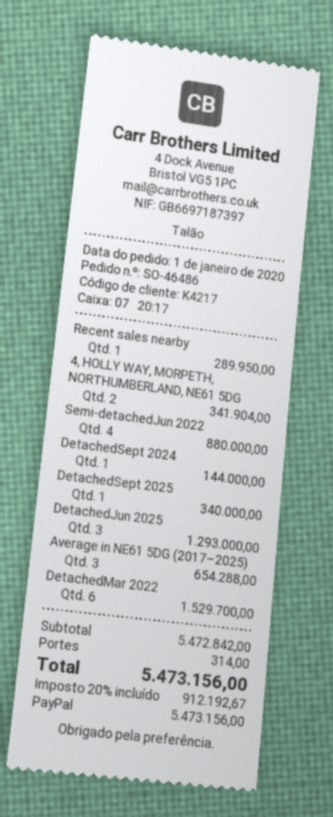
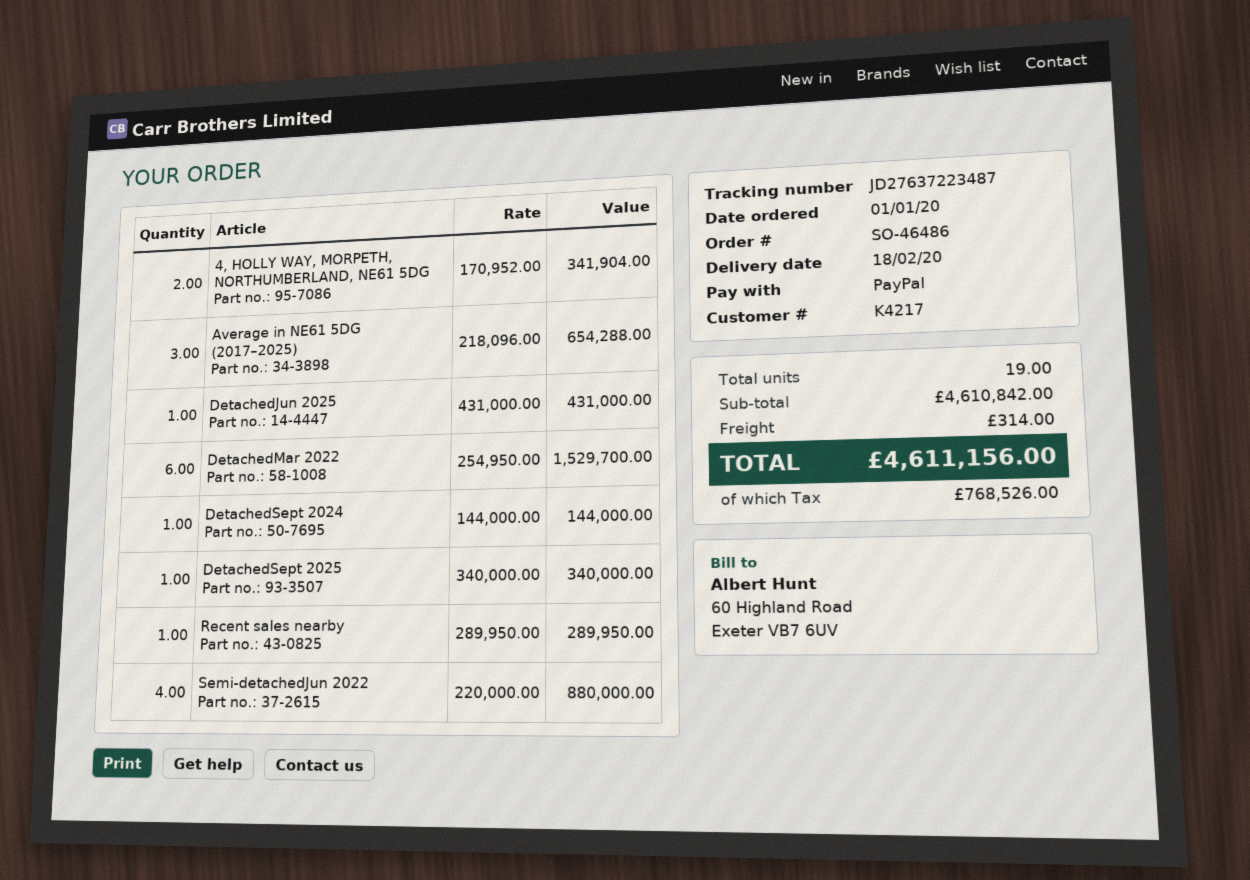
DetachedJun 2025: 3 for 1293000.00 -> 1 for 431000.00
subtotal: 5472842.00 -> 4610842.00
tax: 912192.67 -> 768526.00
total: 5473156.00 -> 4611156.00

